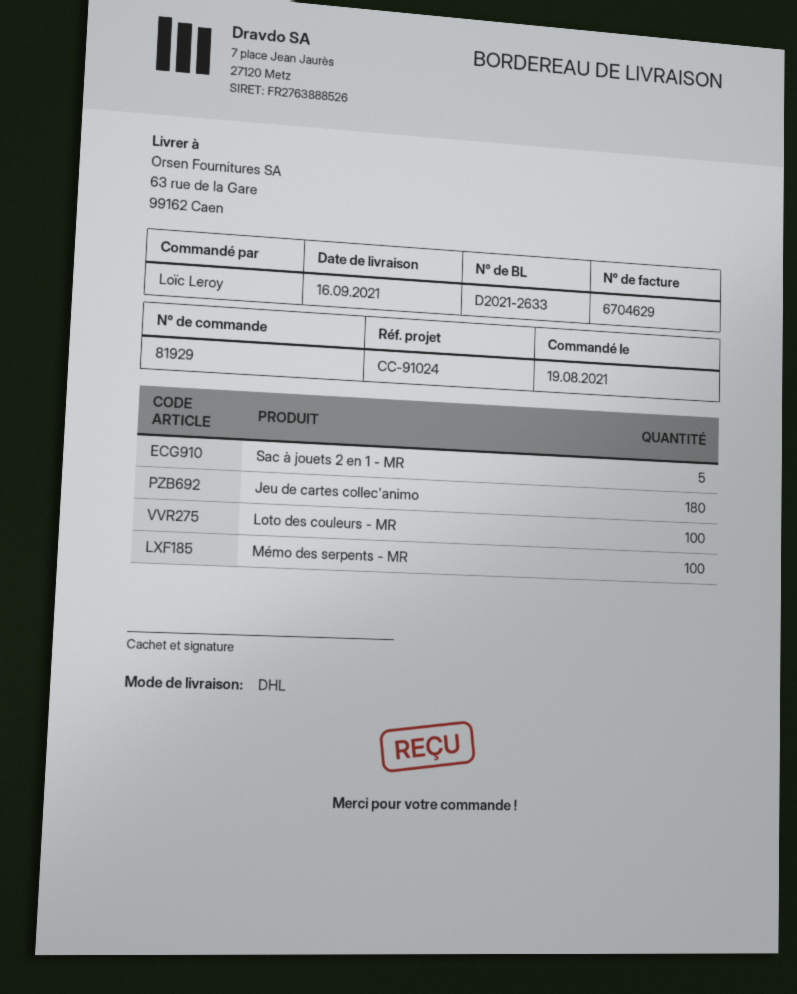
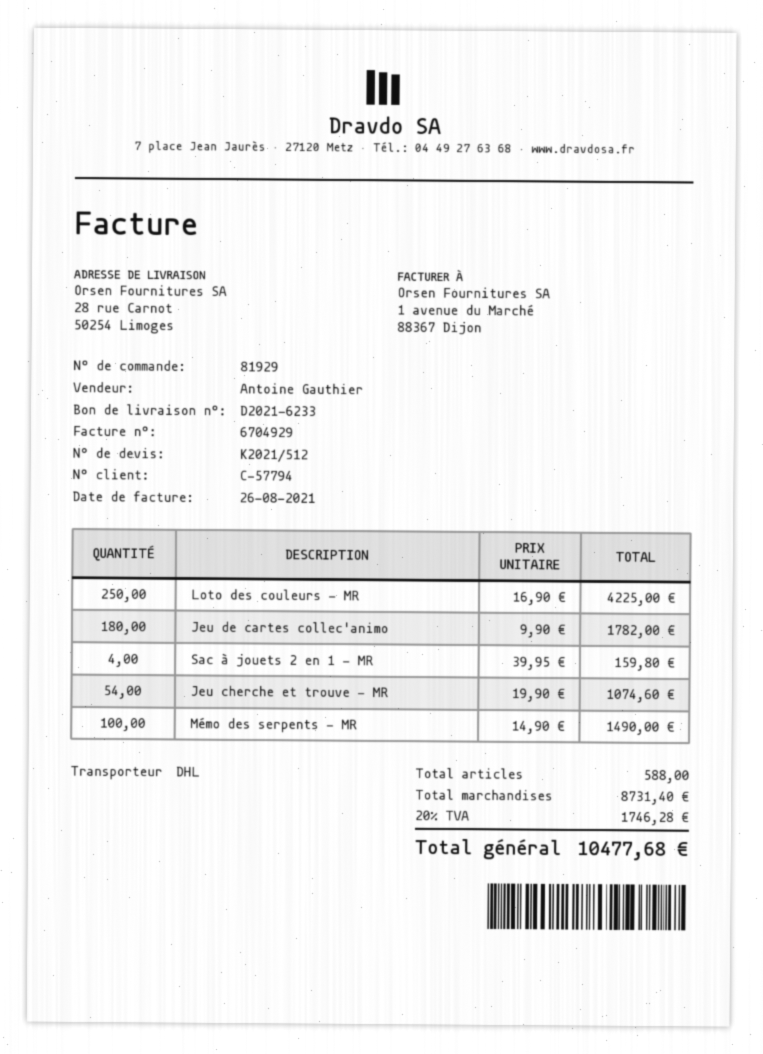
delivery note number: D2021-2633 -> D2021-6233
invoice number: 6704629 -> 6704929
ship to: 63 rue de la Gare, 99162 Caen -> 28 rue Carnot, 50254 Limoges
Sac à jouets 2 en 1 - MR: 5 -> 4
Loto des couleurs - MR: 100 -> 250
Jeu cherche et trouve - MR: none -> 54

